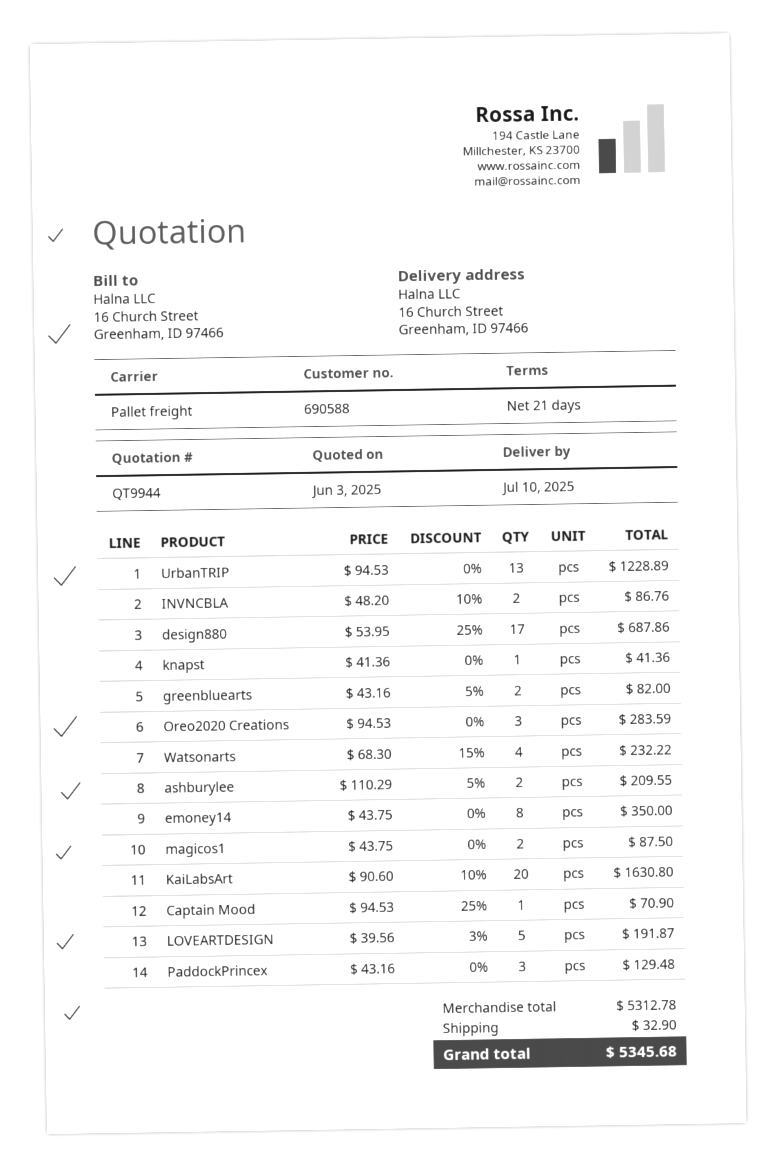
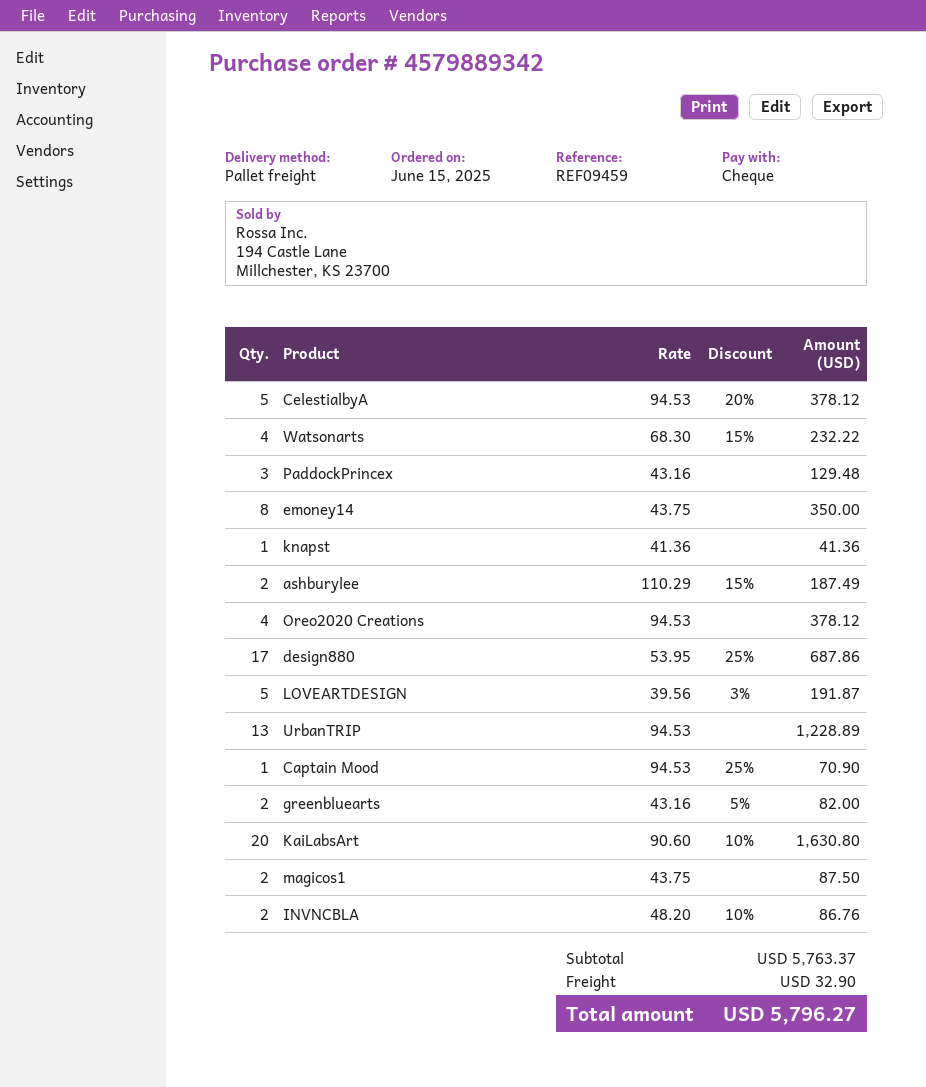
Oreo2020 Creations: 3 x 94.53 = 283.59 -> 4 x 94.53 = 378.12
ashburylee: 2 x 110.29 - 5% = 209.55 -> 2 x 110.29 - 15% = 187.49
CelestialbyA: none -> 5 x 94.53 - 20% = 378.12
subtotal: 5312.78 -> 5763.37
total: 5345.68 -> 5796.27

